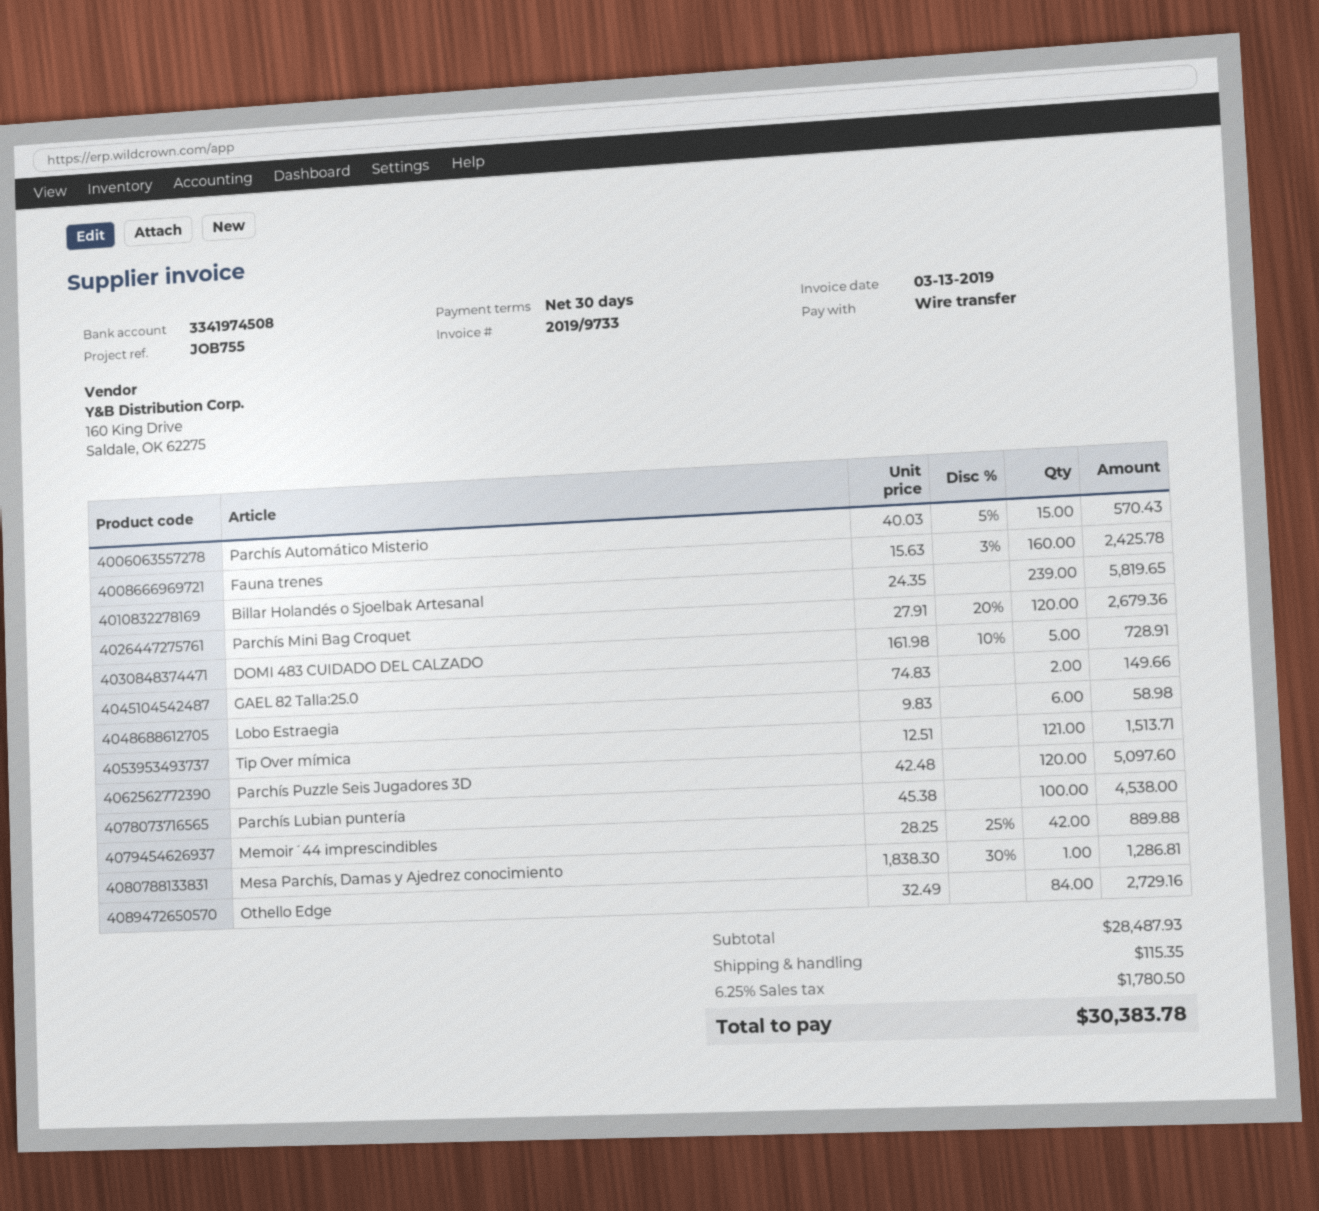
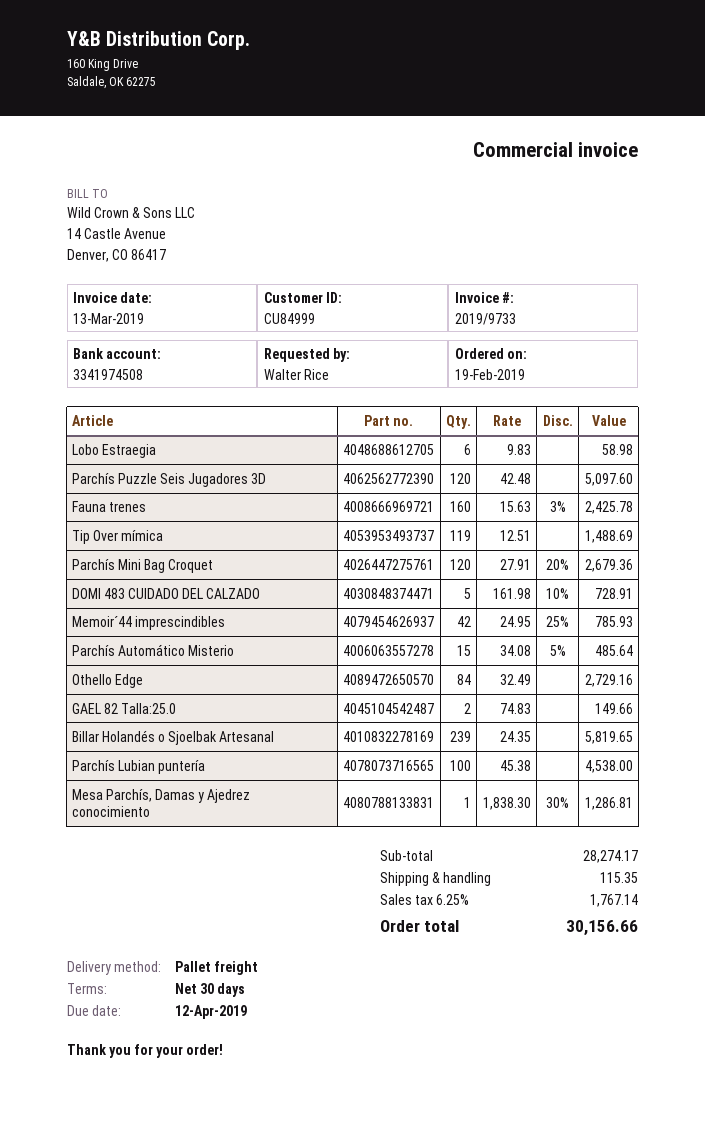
Parchís Automático Misterio: 15 x 40.03 - 5% = 570.43 -> 15 x 34.08 - 5% = 485.64
Tip Over mímica: 121 x 12.51 = 1513.71 -> 119 x 12.51 = 1488.69
Memoir´44 imprescindibles: 42 x 28.25 - 25% = 889.88 -> 42 x 24.95 - 25% = 785.93
subtotal: 28487.93 -> 28274.17
tax: 6.25% = 1780.50 -> 6.25% = 1767.14
total: 30383.78 -> 30156.66

